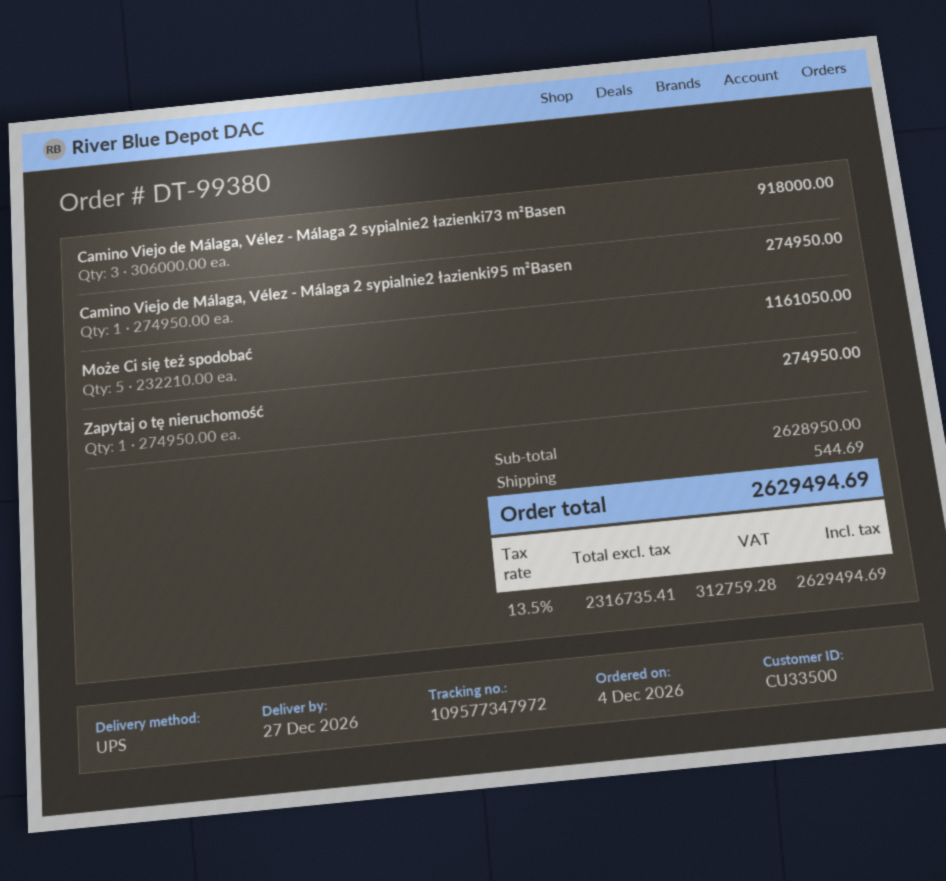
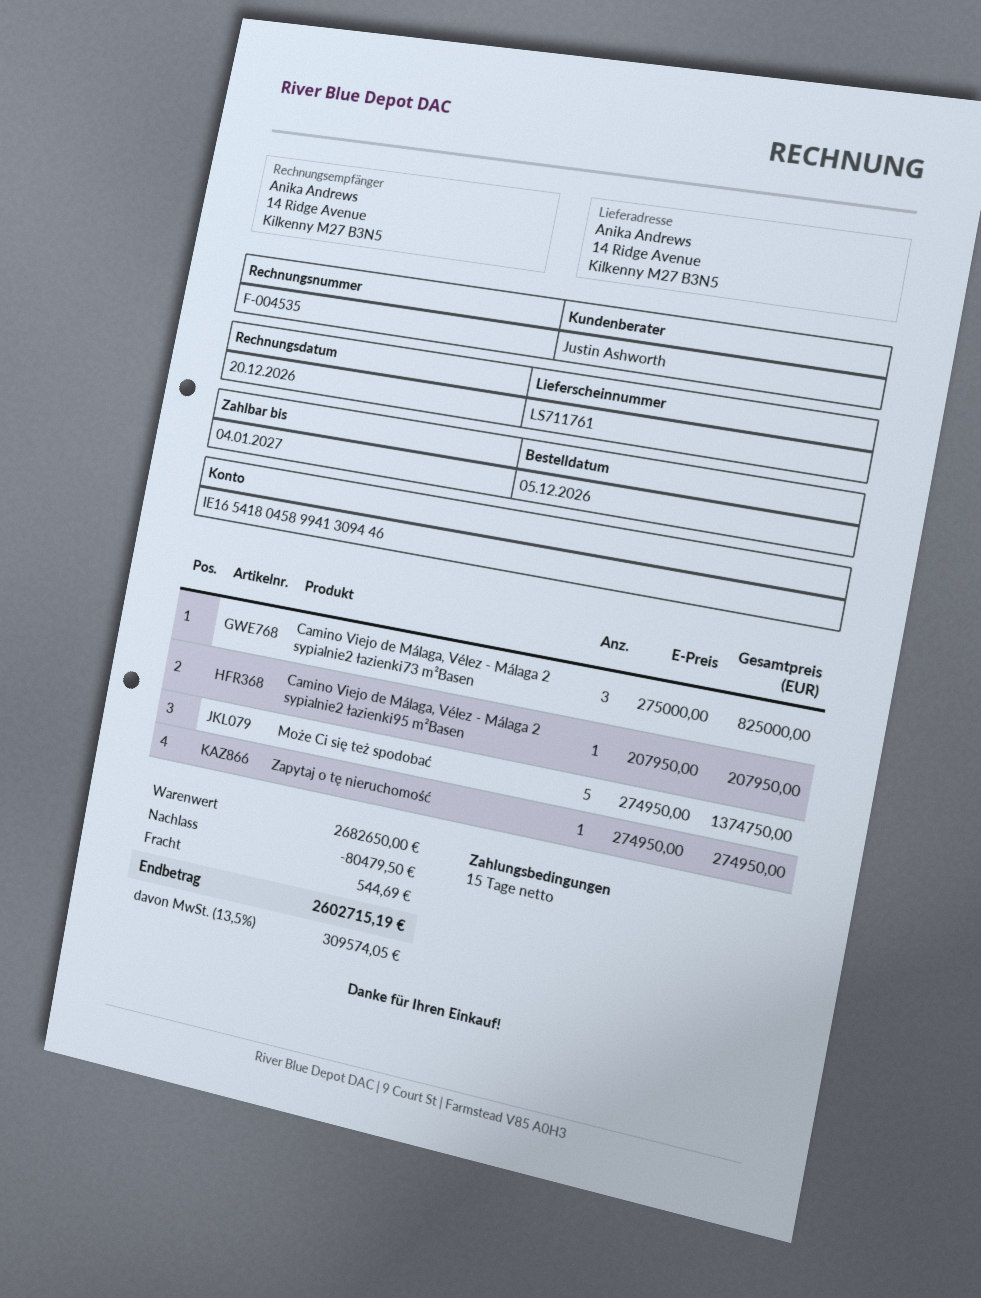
order date: 2026-12-04 -> 2026-12-05
Camino Viejo de Málaga, Vélez - Málaga 2 sypialnie2 łazienki73 m²Basen: 3 x 306000.00 = 918000.00 -> 3 x 275000.00 = 825000.00
Camino Viejo de Málaga, Vélez - Málaga 2 sypialnie2 łazienki95 m²Basen: 1 x 274950.00 = 274950.00 -> 1 x 207950.00 = 207950.00
Może Ci się też spodobać: 5 x 232210.00 = 1161050.00 -> 5 x 274950.00 = 1374750.00
subtotal: 2628950.00 -> 2682650.00
discount: none -> 80479.50
tax: 13.5% = 312759.28 -> 13.5% = 309574.05
total: 2629494.69 -> 2602715.19

